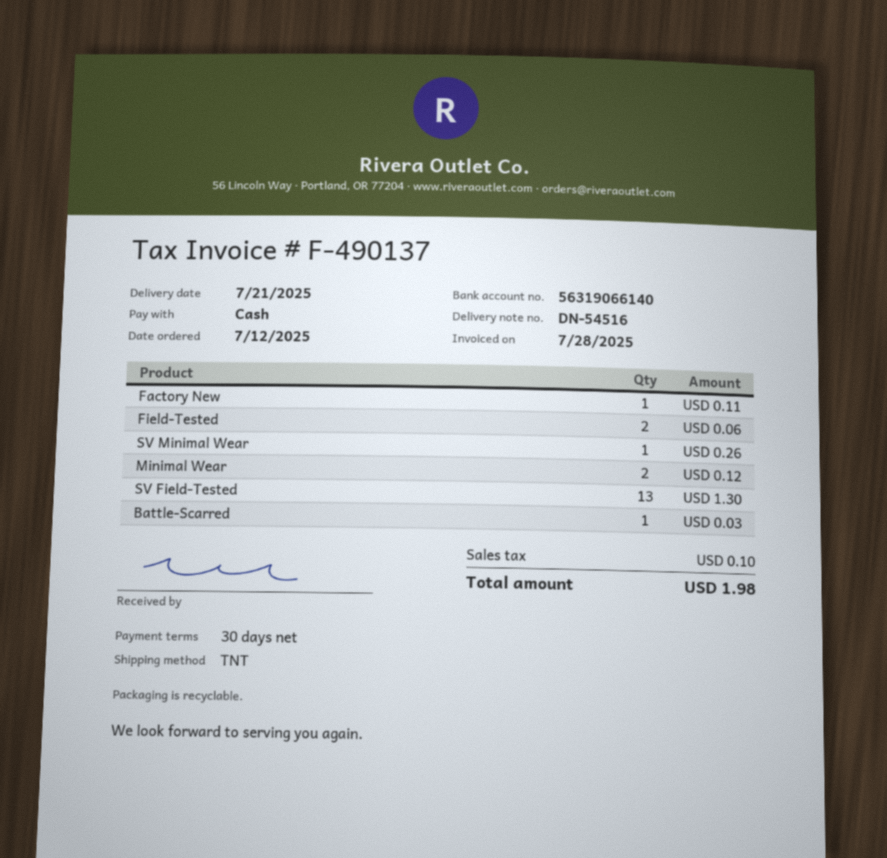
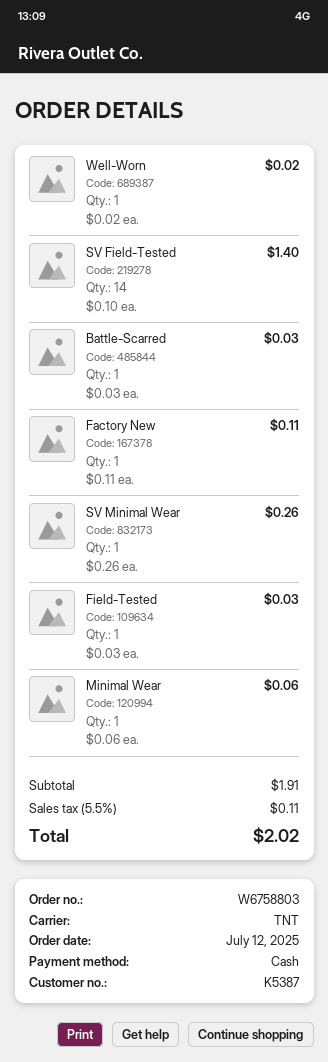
Field-Tested: 2 for 0.06 -> 1 for 0.03
Minimal Wear: 2 for 0.12 -> 1 for 0.06
SV Field-Tested: 13 for 1.30 -> 14 for 1.40
Well-Worn: none -> 1 for 0.02
tax: 0.10 -> 0.11
total: 1.98 -> 2.02

